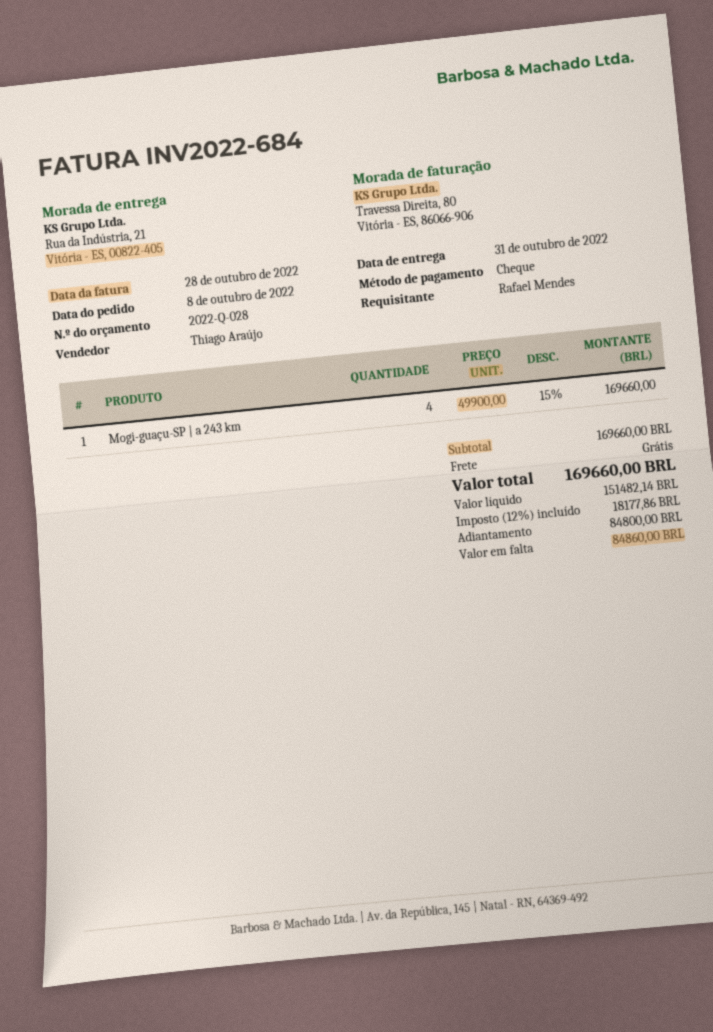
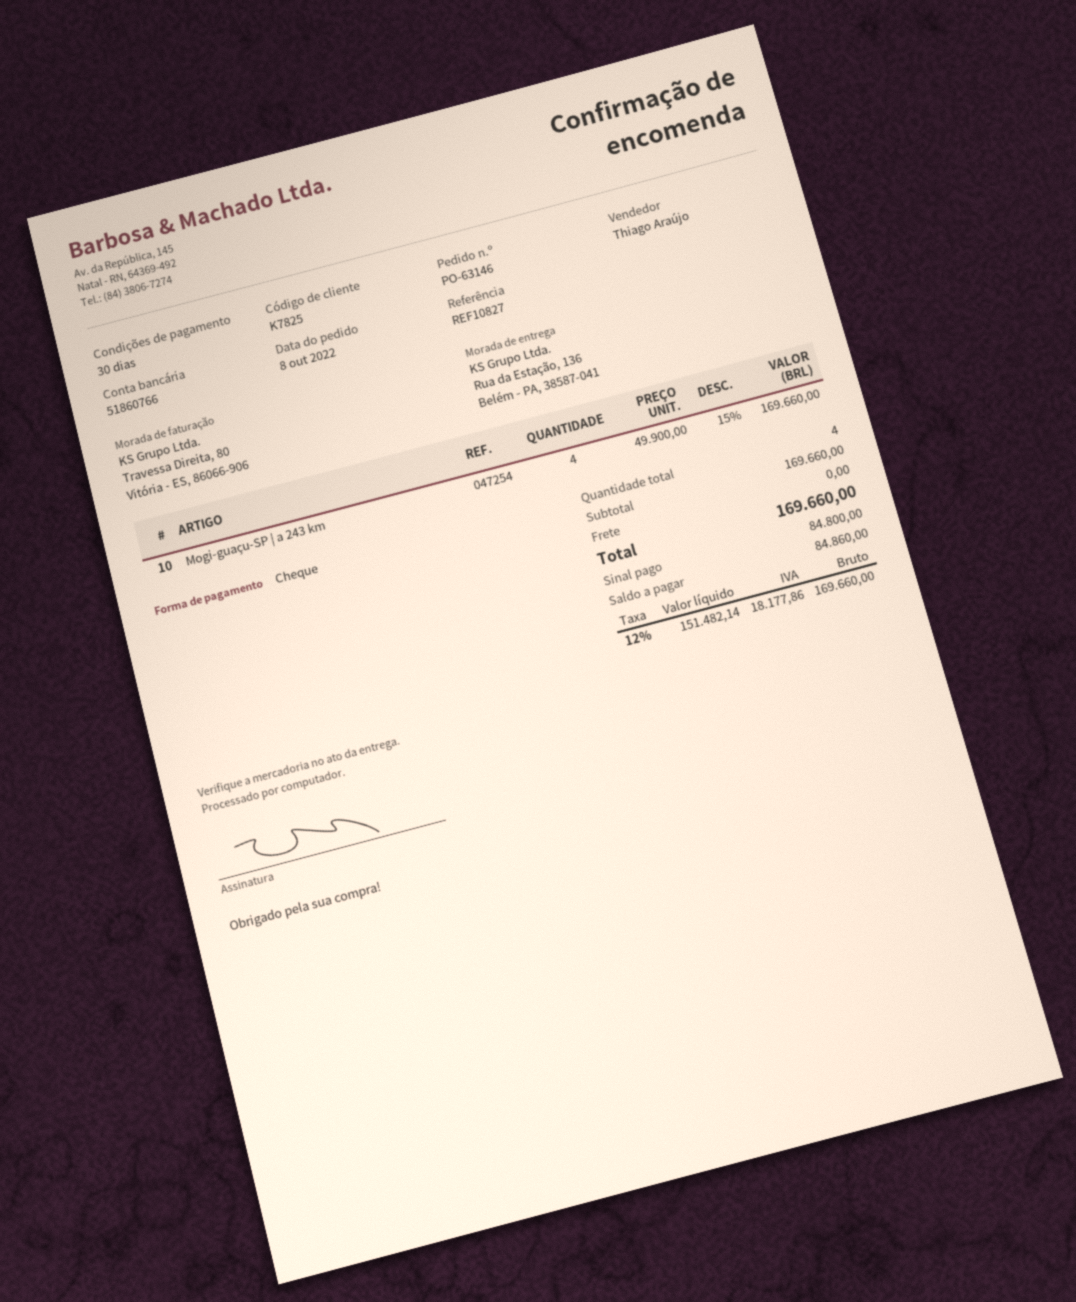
ship to: Rua da Indústria, 21, Vitória - ES, 00822-405 -> Rua da Estação, 136, Belém - PA, 38587-041

